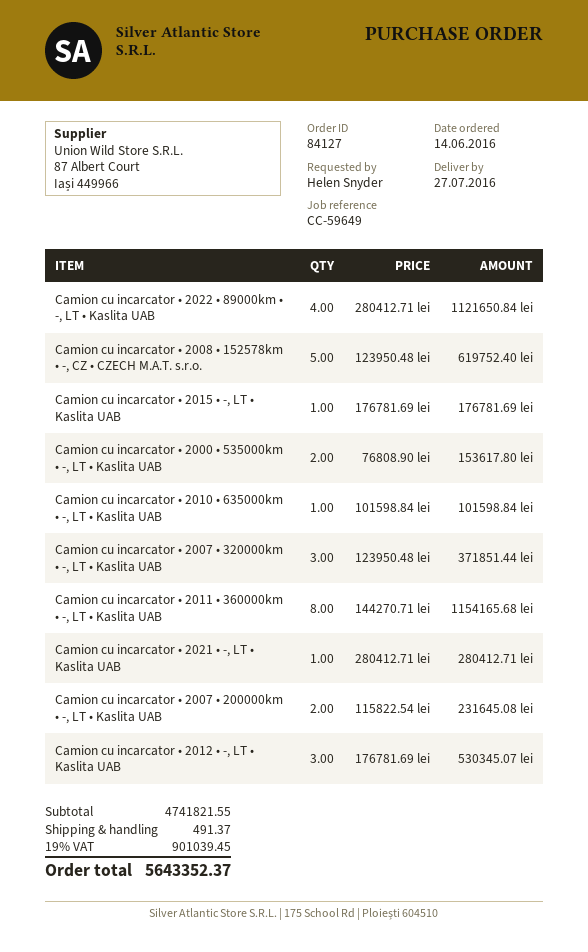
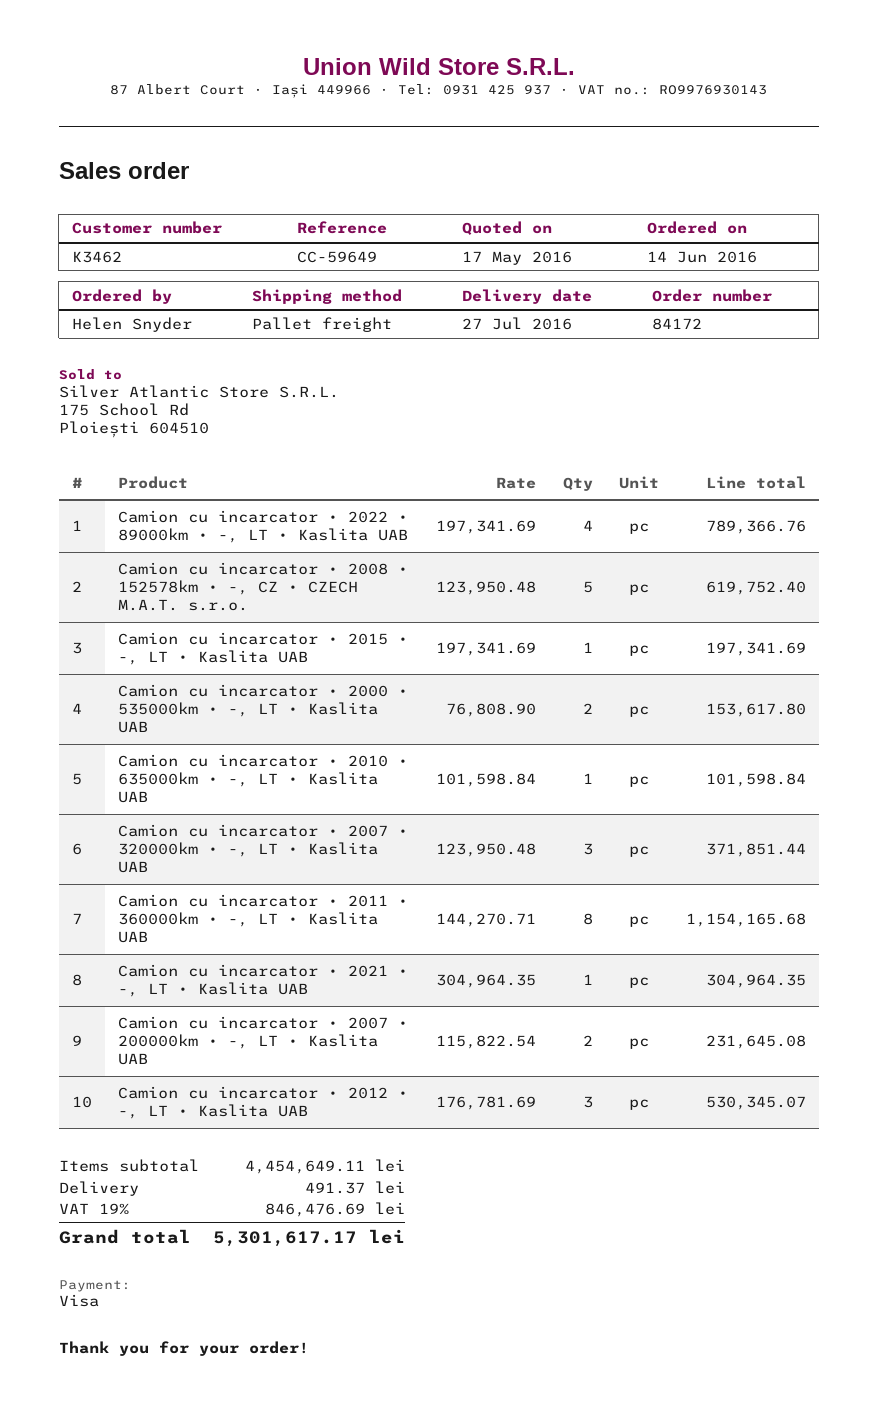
order number: 84127 -> 84172
Camion cu incarcator • 2022 • 89000km • -, LT • Kaslita UAB: 4 x 280412.71 = 1121650.84 -> 4 x 197341.69 = 789366.76
Camion cu incarcator • 2015 • -, LT • Kaslita UAB: 1 x 176781.69 = 176781.69 -> 1 x 197341.69 = 197341.69
Camion cu incarcator • 2021 • -, LT • Kaslita UAB: 1 x 280412.71 = 280412.71 -> 1 x 304964.35 = 304964.35
subtotal: 4741821.55 -> 4454649.11
tax: 19% = 901039.45 -> 19% = 846476.69
total: 5643352.37 -> 5301617.17

